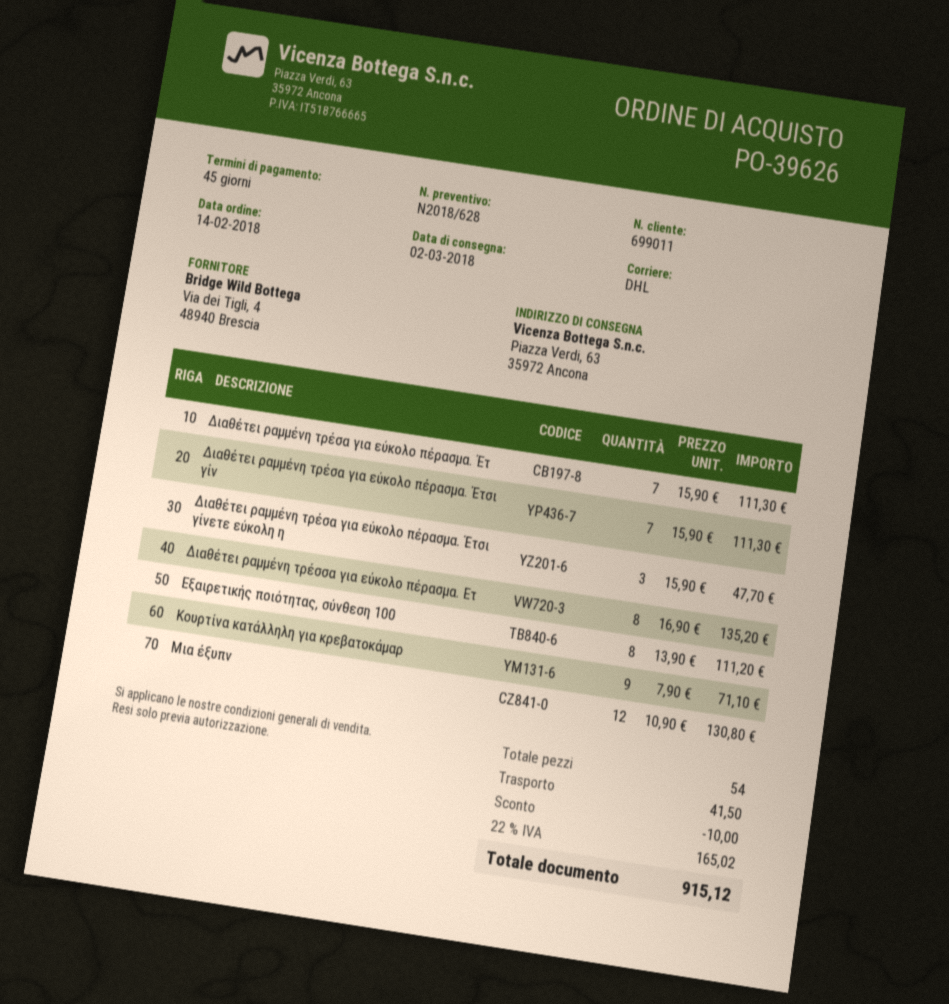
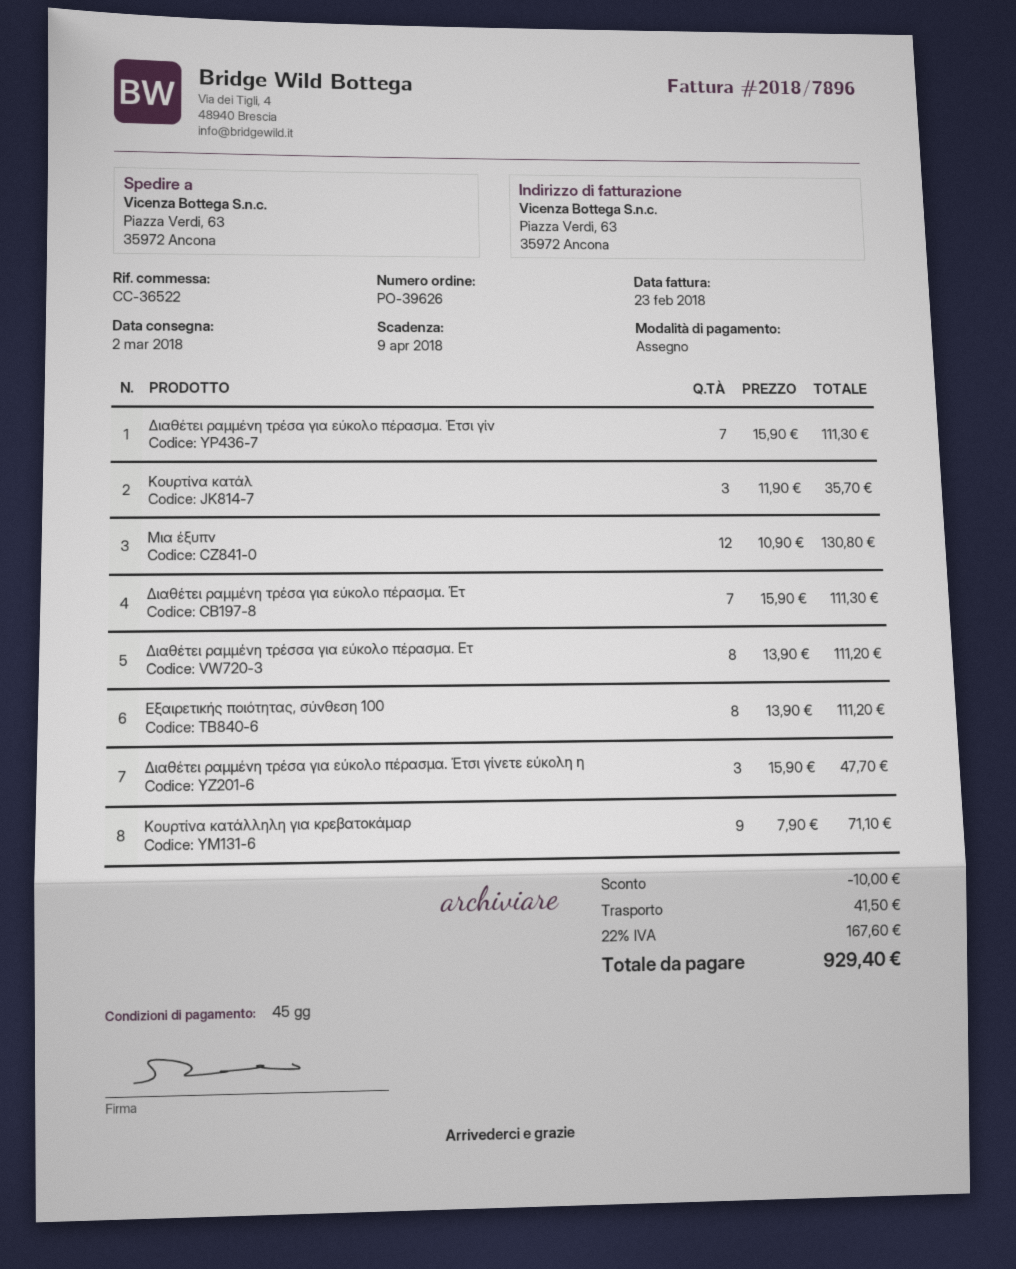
Διαθέτει ραμμένη τρέσσα για εύκολο πέρασμα. Ετ: 8 x 16.90 = 135.20 -> 8 x 13.90 = 111.20
Κουρτίνα κατάλ: none -> 3 x 11.90 = 35.70
tax: 22% = 165.02 -> 22% = 167.60
total: 915.12 -> 929.40

